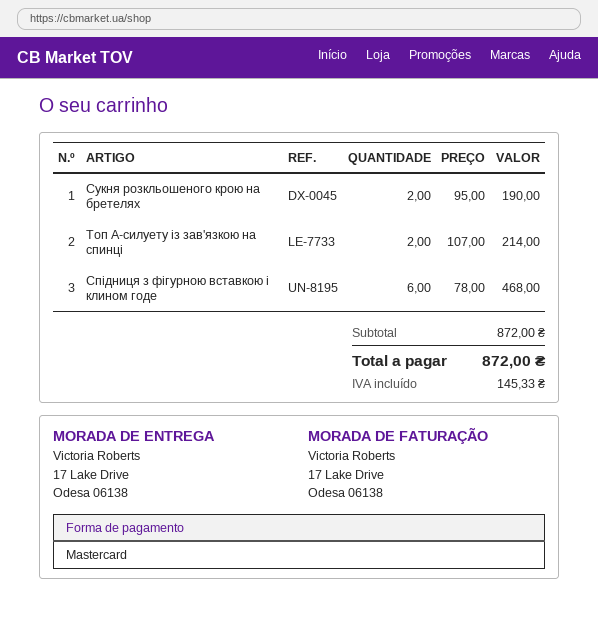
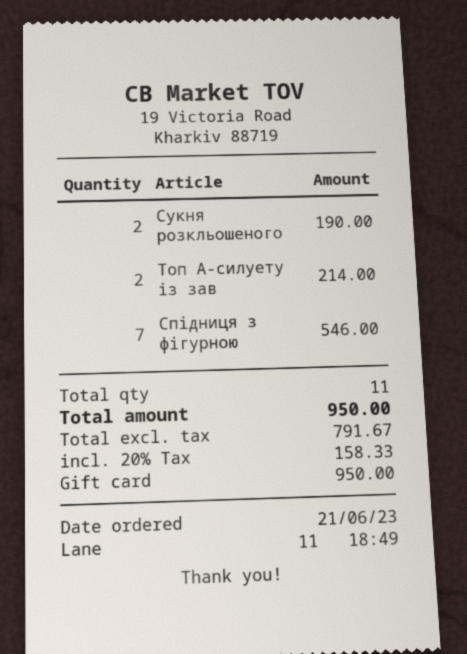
payment method: Mastercard -> gift card
Спідниця з фігурною вставкою і клином годе: 6 for 468.00 -> 7 for 546.00
tax: 145.33 -> 158.33
total: 872.00 -> 950.00

